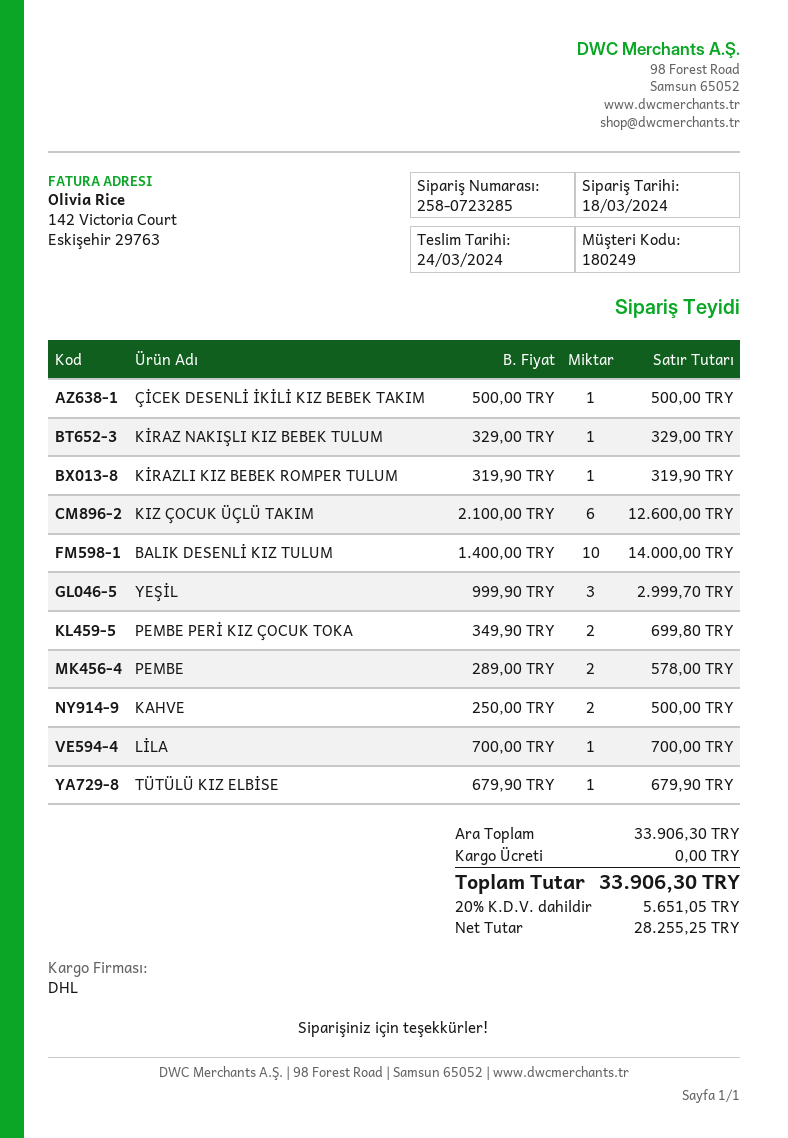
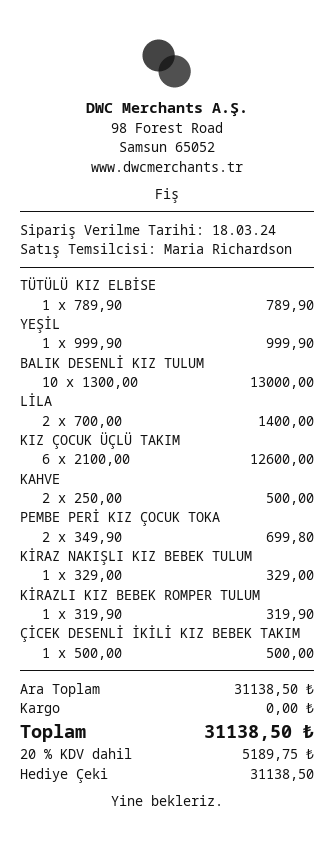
BALIK DESENLİ KIZ TULUM: 10 x 1400.00 = 14000.00 -> 10 x 1300.00 = 13000.00
YEŞİL: 3 x 999.90 = 2999.70 -> 1 x 999.90 = 999.90
PEMBE: 2 x 289.00 = 578.00 -> none
LİLA: 1 x 700.00 = 700.00 -> 2 x 700.00 = 1400.00
TÜTÜLÜ KIZ ELBİSE: 1 x 679.90 = 679.90 -> 1 x 789.90 = 789.90
subtotal: 33906.30 -> 31138.50
tax: 20% = 5651.05 -> 20% = 5189.75
total: 33906.30 -> 31138.50

